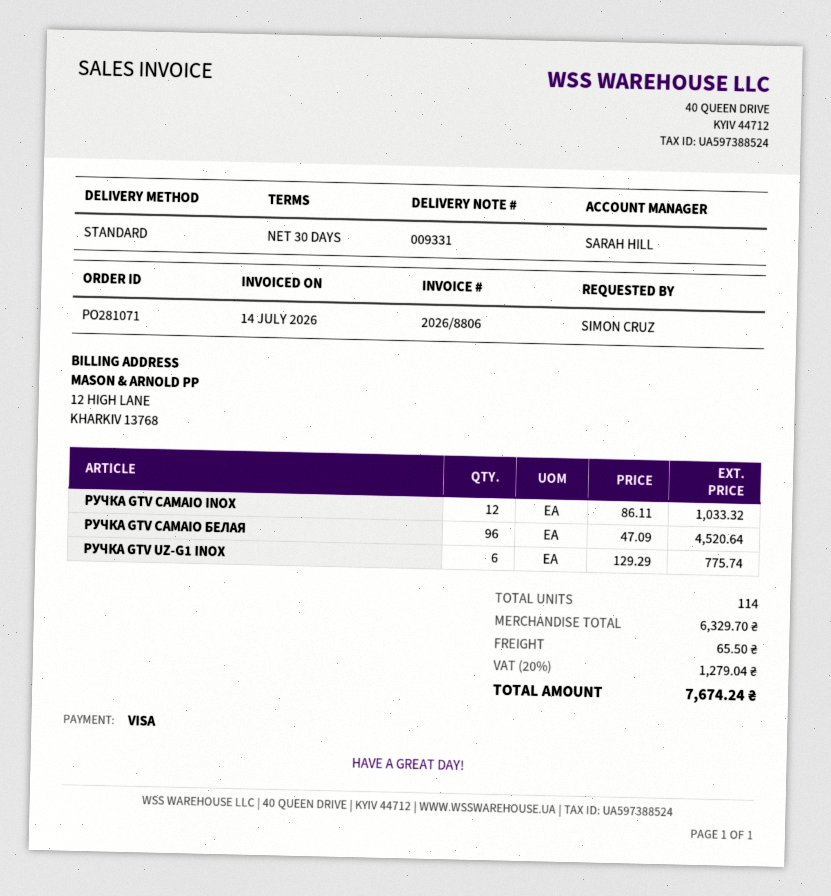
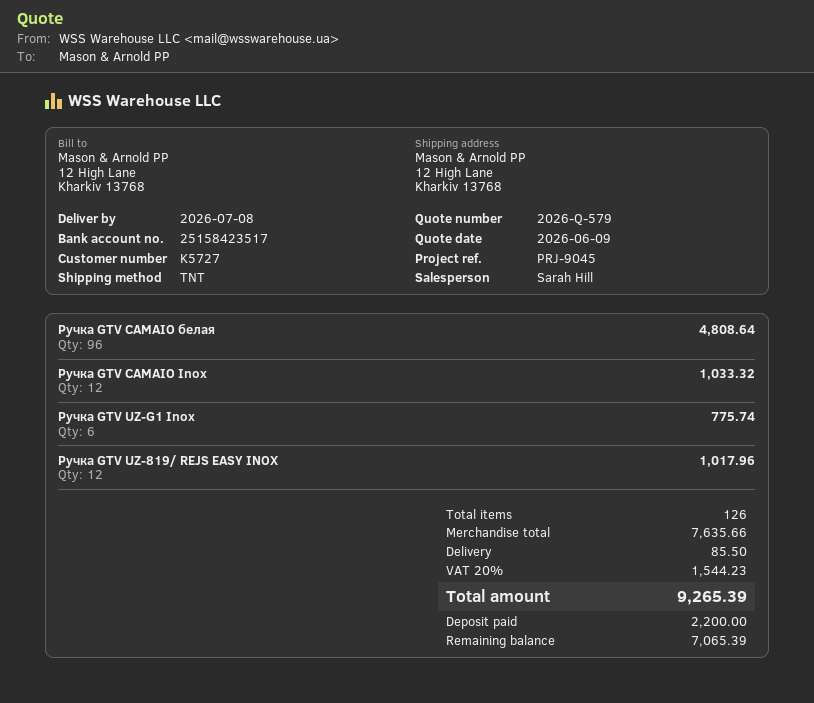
shipping method: standard -> TNT
РУЧКА GTV CAMAIO БЕЛАЯ: 96 for 4520.64 -> 96 for 4808.64
Ручка GTV UZ-819/ REJS EASY INOX: none -> 12 for 1017.96
total quantity: 114 -> 126
subtotal: 6329.70 -> 7635.66
shipping: 65.50 -> 85.50
tax: 20% = 1279.04 -> 20% = 1544.23
total: 7674.24 -> 9265.39

